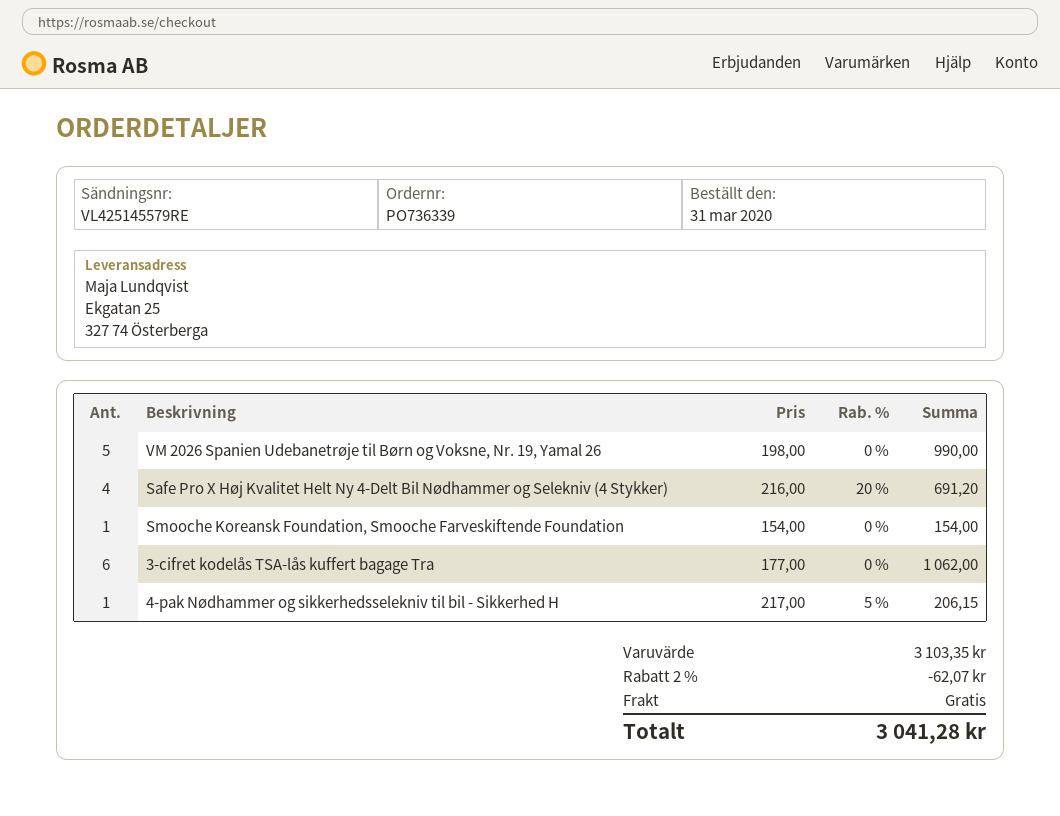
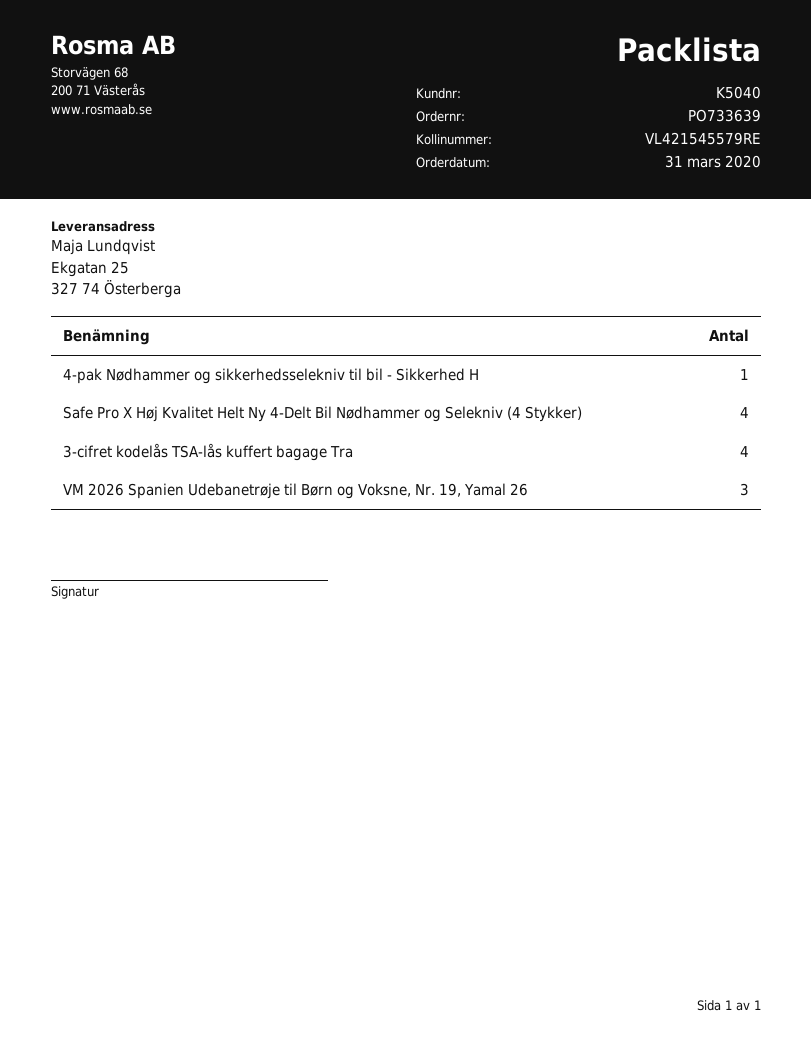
order number: PO736339 -> PO733639
tracking number: VL425145579RE -> VL421545579RE
VM 2026 Spanien Udebanetrøje til Børn og Voksne, Nr. 19, Yamal 26: 5 -> 3
Smooche Koreansk Foundation, Smooche Farveskiftende Foundation: 1 -> none
3-cifret kodelås TSA-lås kuffert bagage Tra: 6 -> 4

